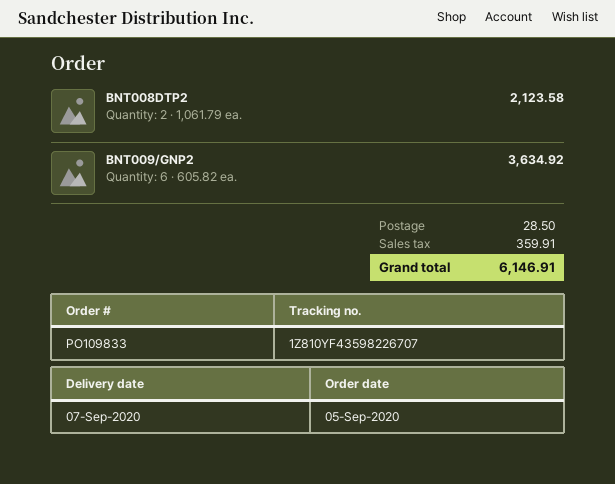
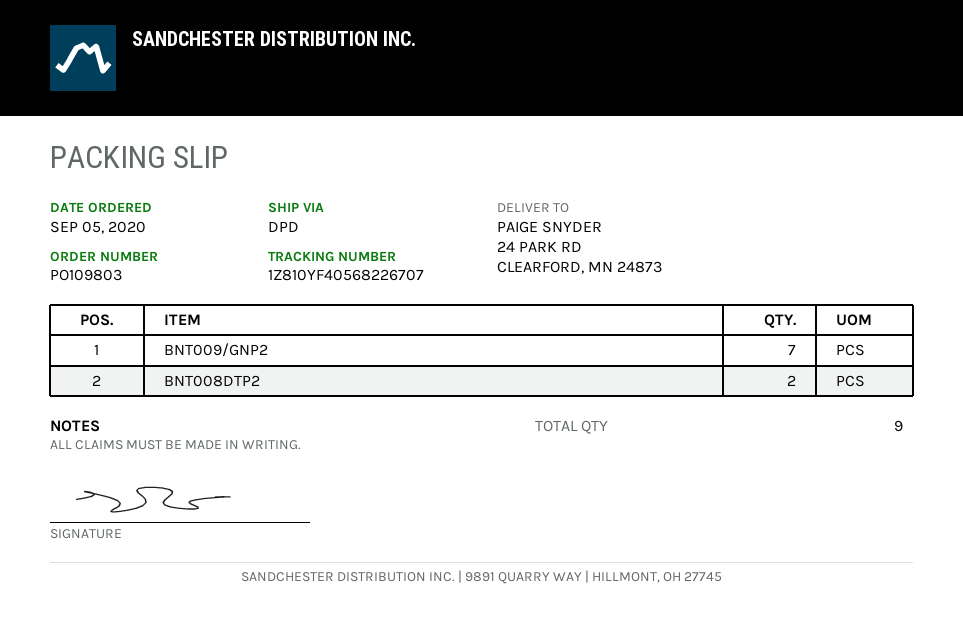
order number: PO109833 -> PO109803
tracking number: 1Z810YF43598226707 -> 1Z810YF40568226707
BNT009/GNP2: 6 -> 7

